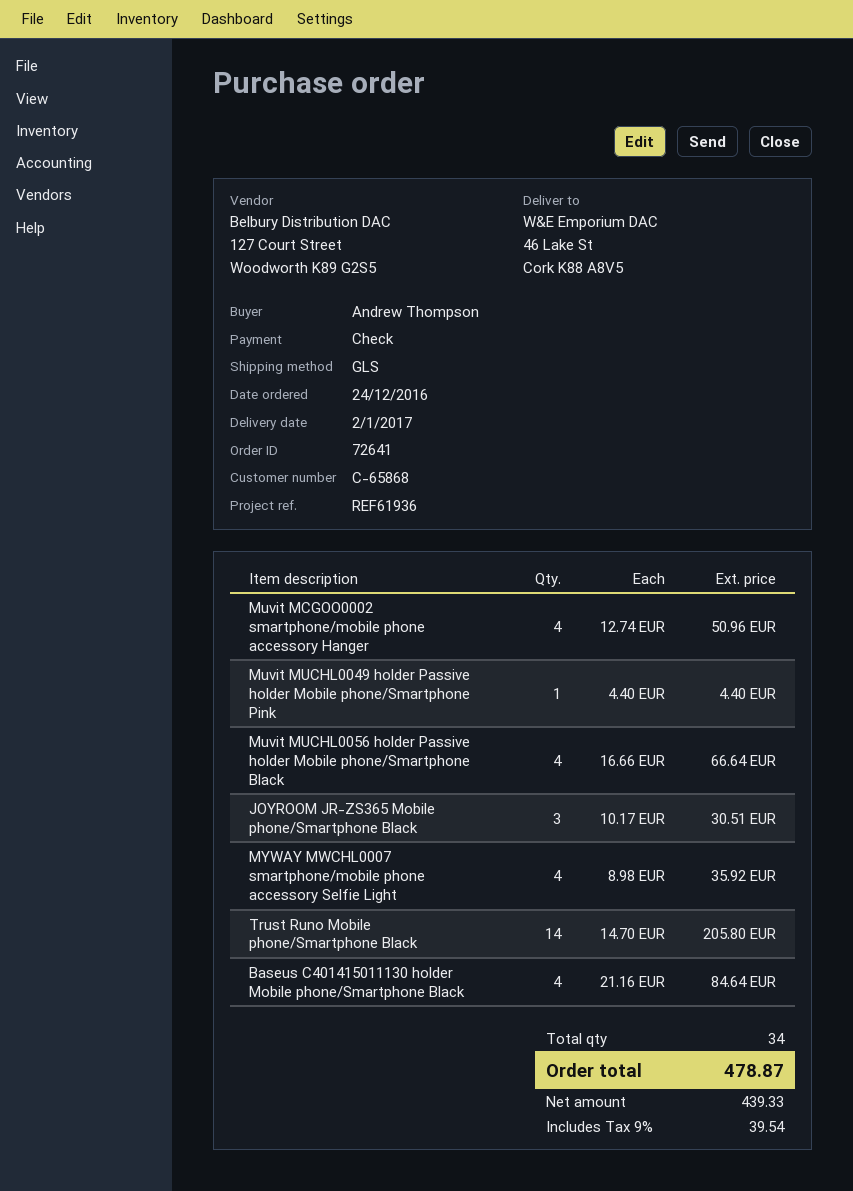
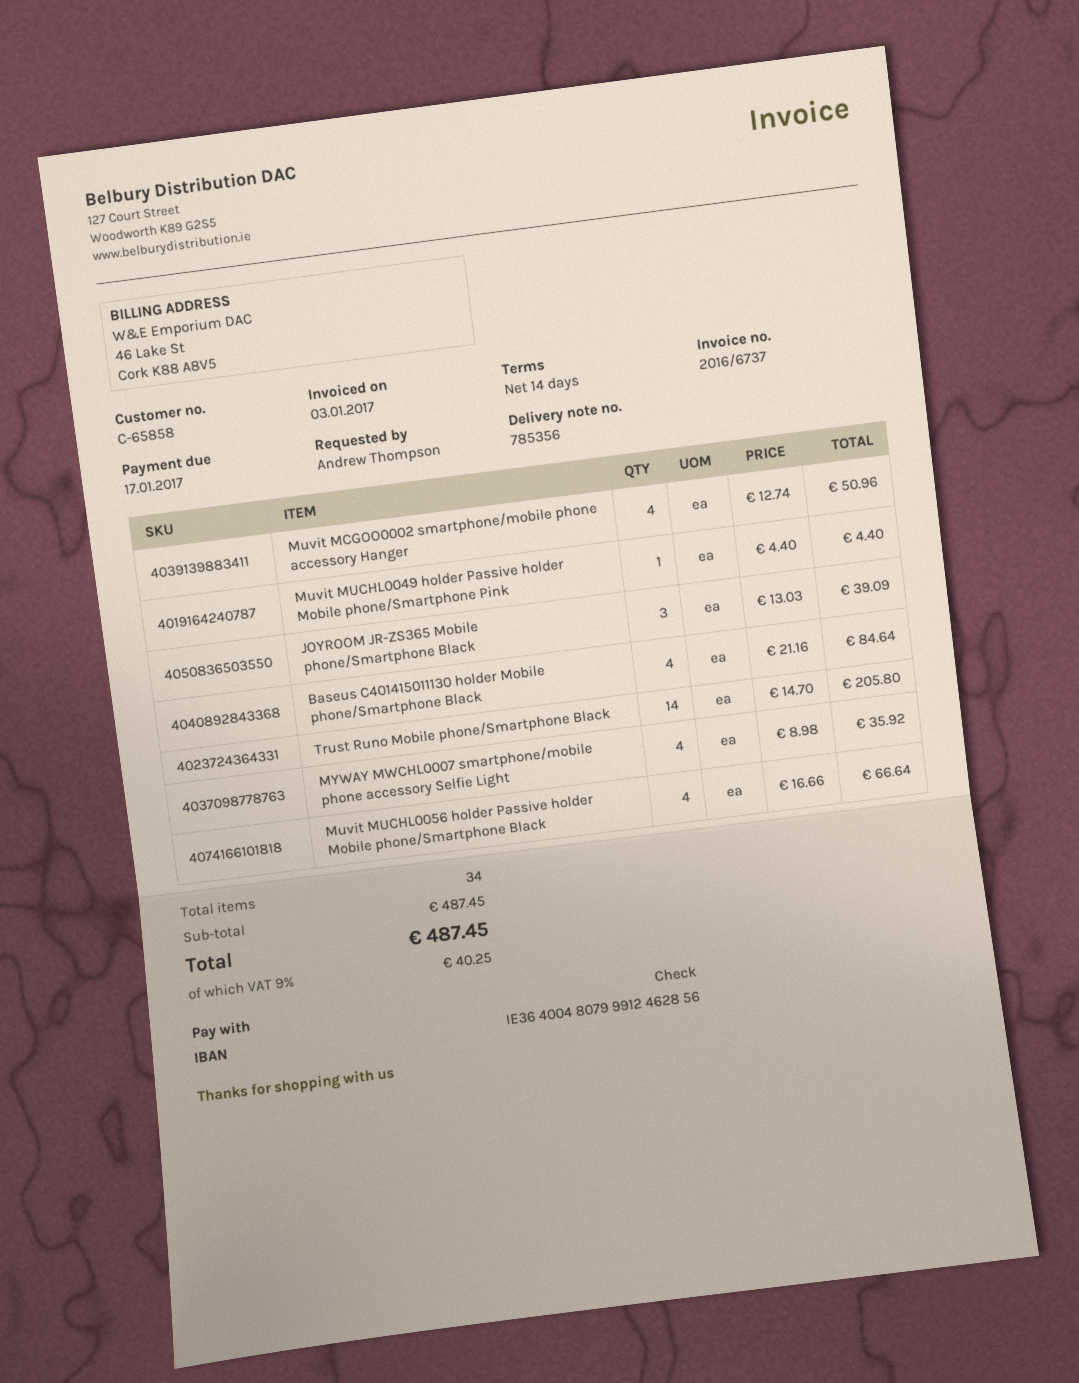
customer number: C-65868 -> C-65858
JOYROOM JR-ZS365 Mobile phone/Smartphone Black: 3 x 10.17 = 30.51 -> 3 x 13.03 = 39.09
tax: 9% = 39.54 -> 9% = 40.25
total: 478.87 -> 487.45

